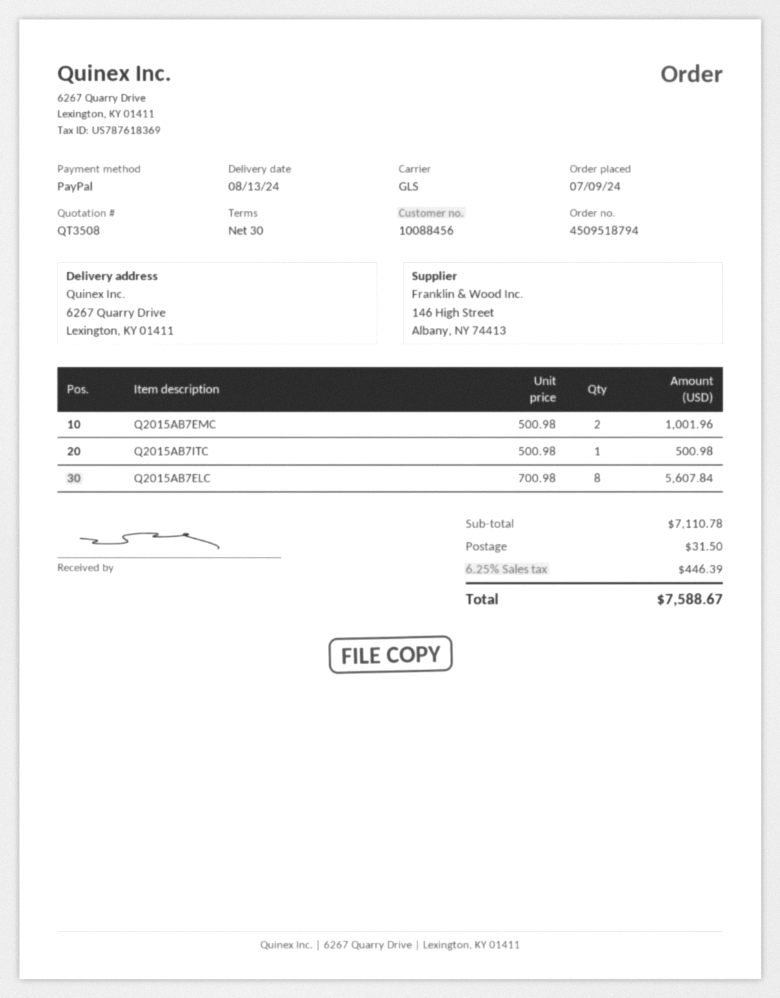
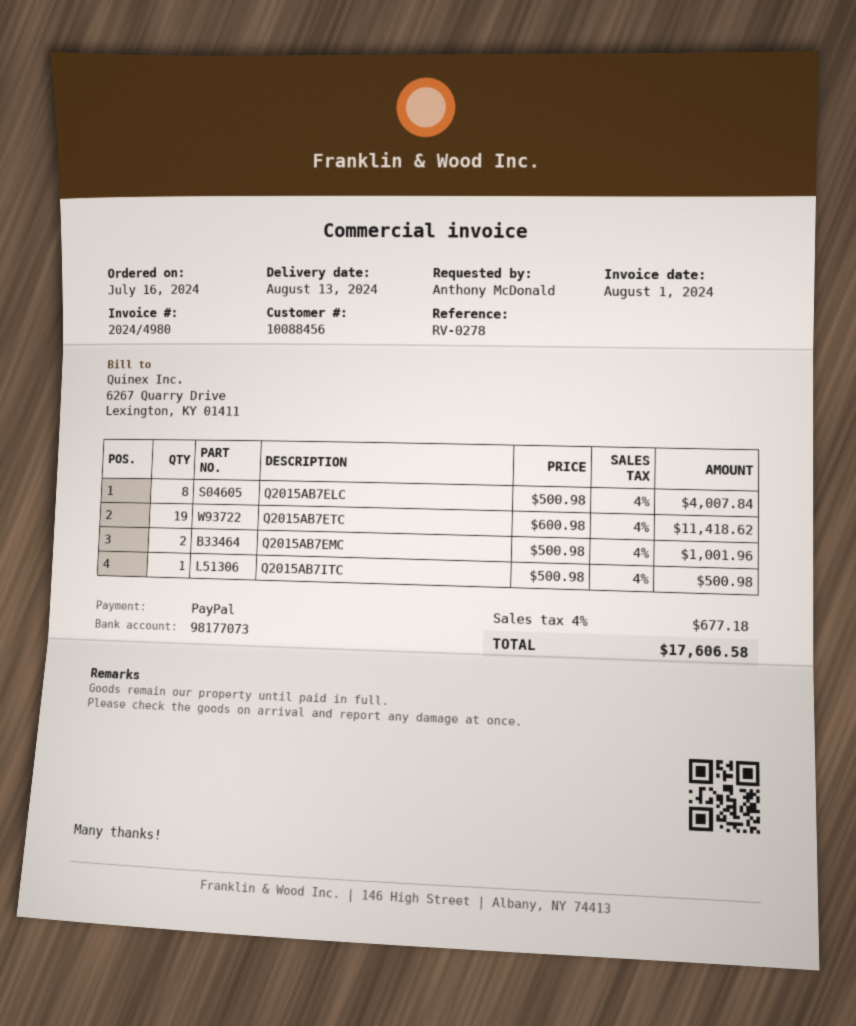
order date: 2024-07-09 -> 2024-07-16
Q2015AB7ELC: 8 x 700.98 = 5607.84 -> 8 x 500.98 = 4007.84
Q2015AB7ETC: none -> 19 x 600.98 = 11418.62
shipping: 31.50 -> none
tax: 6.25% = 446.39 -> 4% = 677.18
total: 7588.67 -> 17606.58

